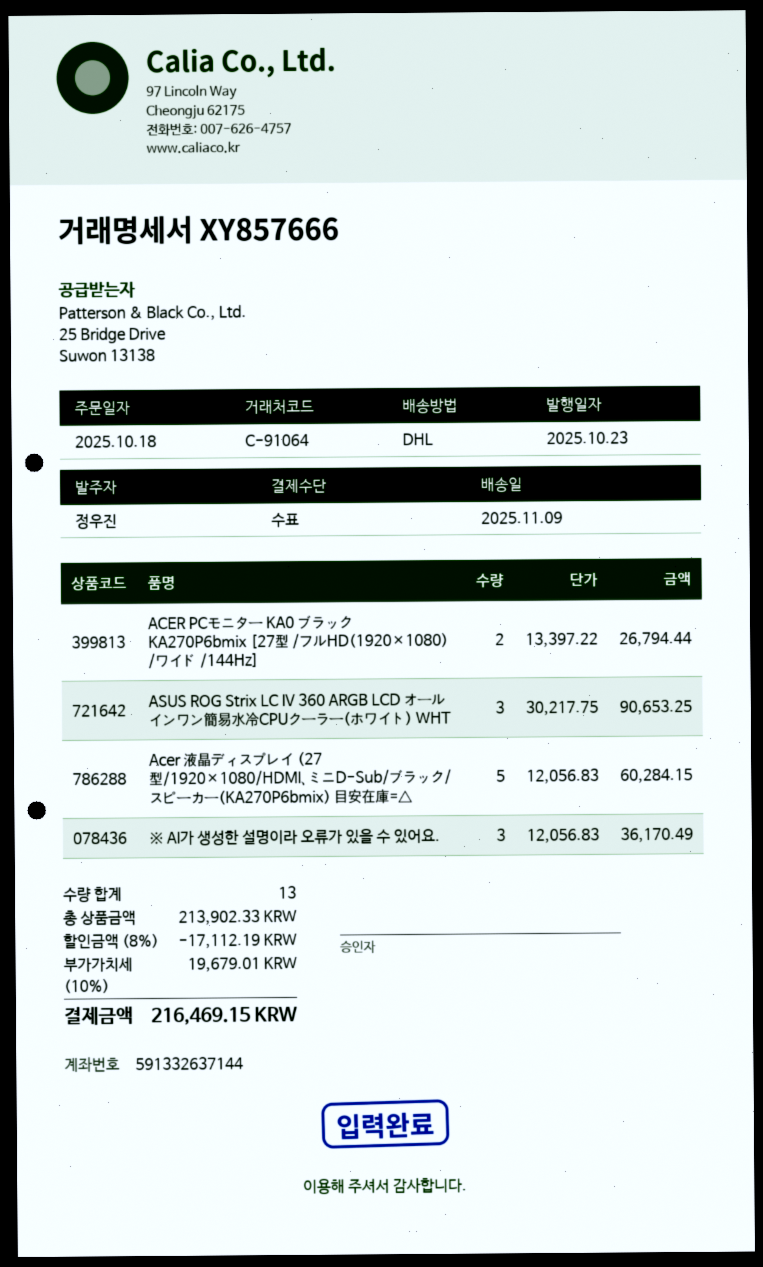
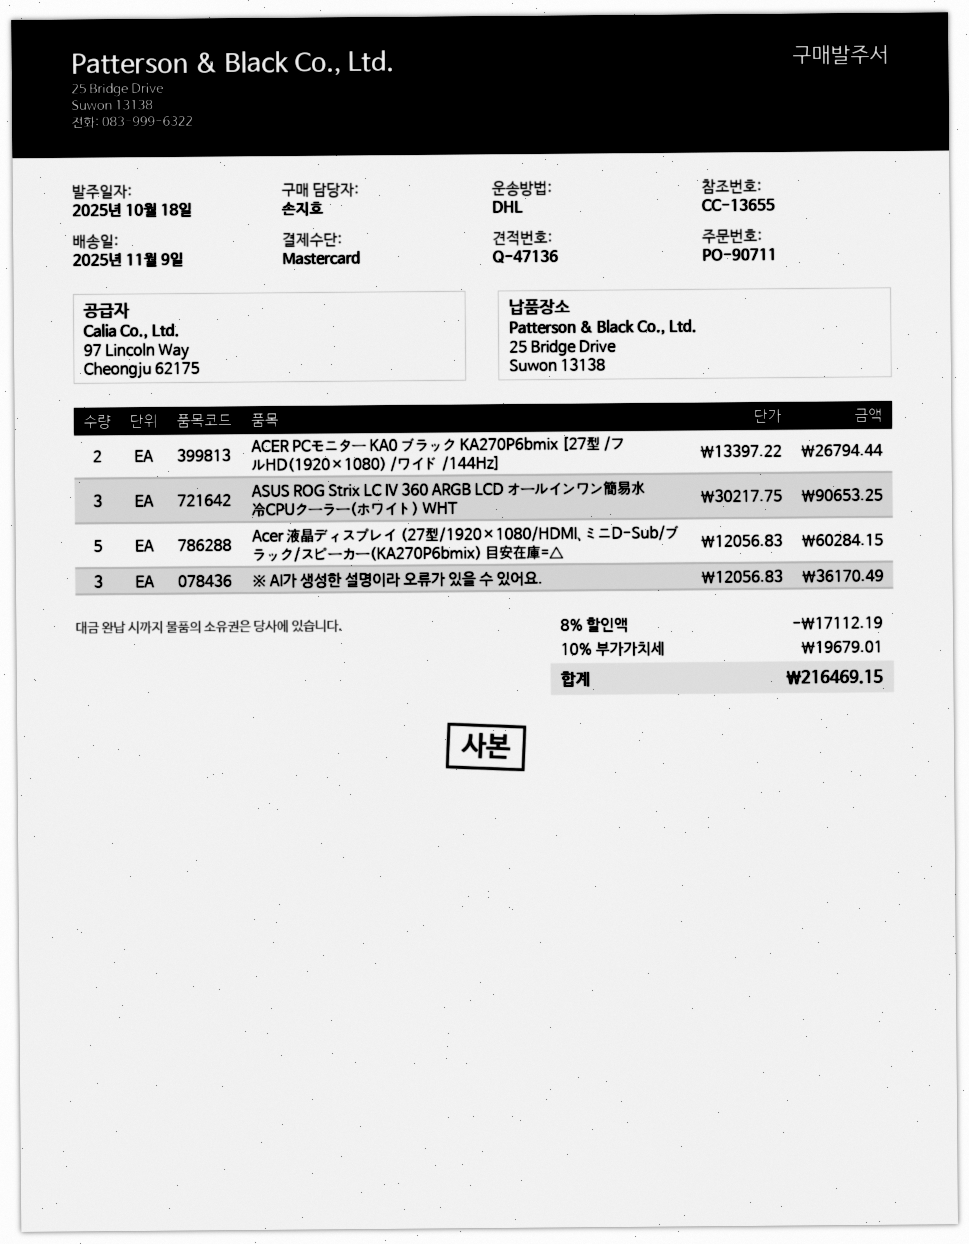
ordered by: 정우진 -> 손지호
payment method: cheque -> Mastercard

